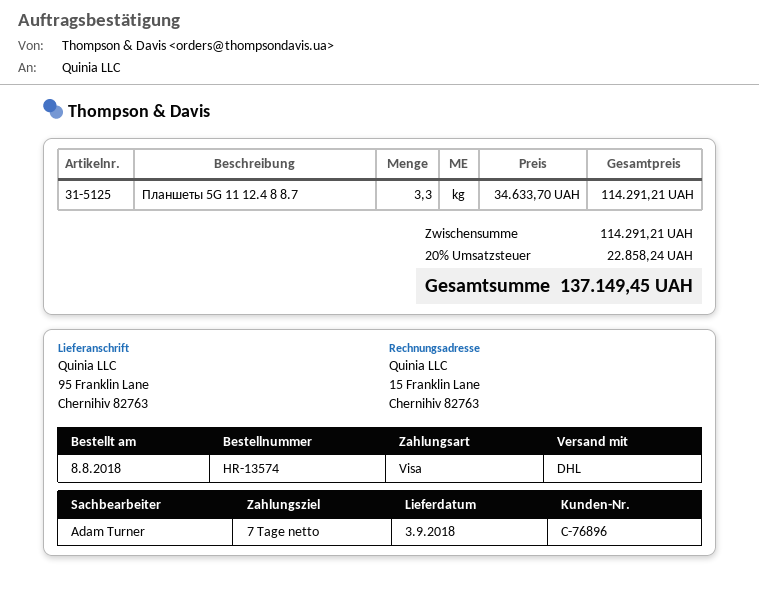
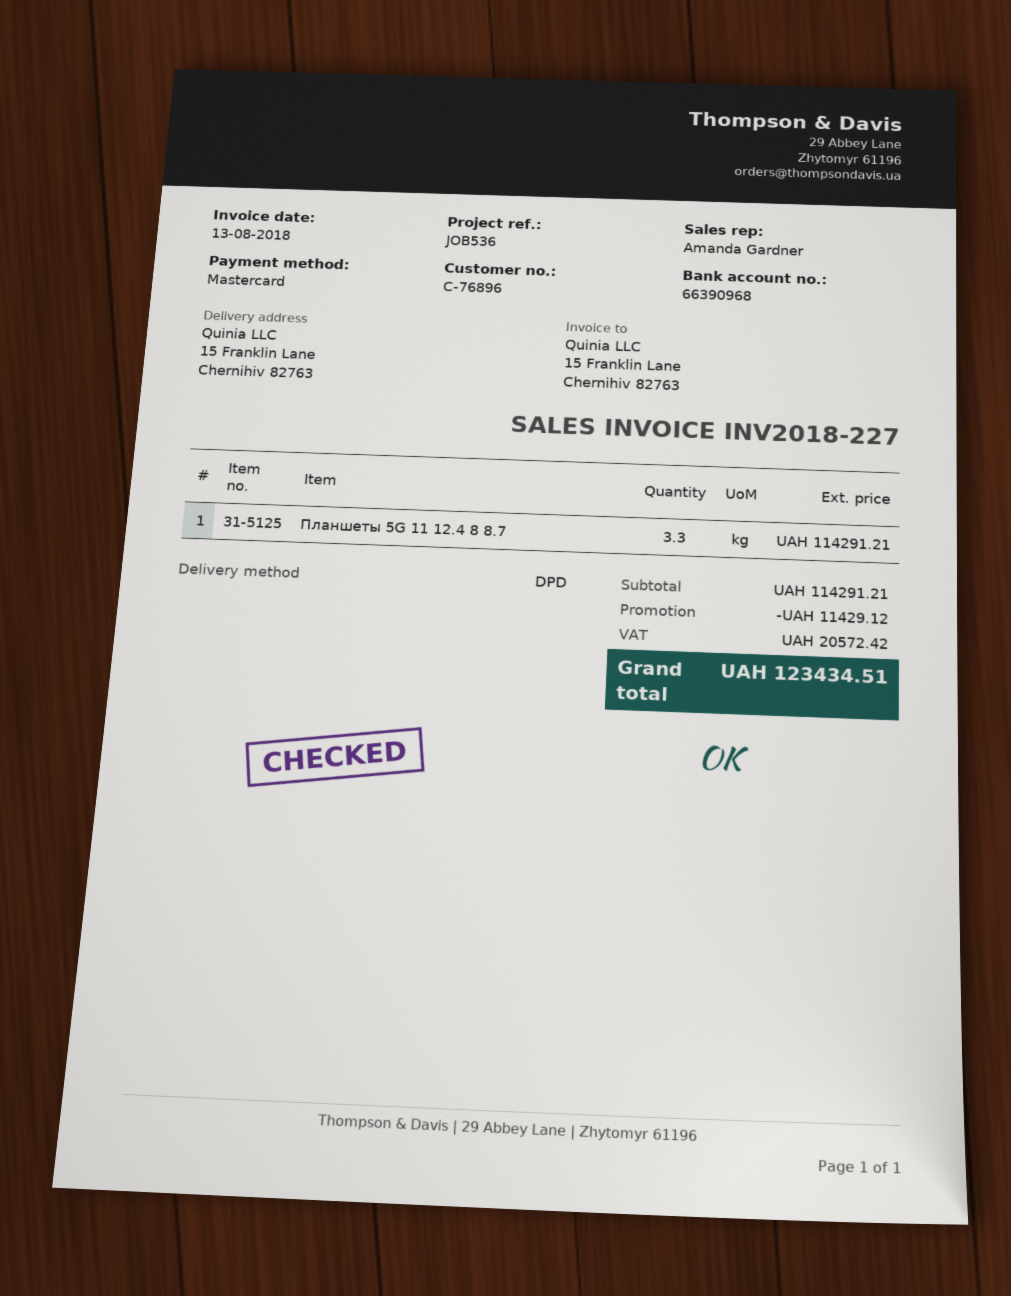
sales rep: Adam Turner -> Amanda Gardner
payment method: Visa -> Mastercard
shipping method: DHL -> DPD
ship to: 95 Franklin Lane, Chernihiv 82763 -> 15 Franklin Lane, Chernihiv 82763
discount: none -> 11429.12
tax: 22858.24 -> 20572.42
total: 137149.45 -> 123434.51

